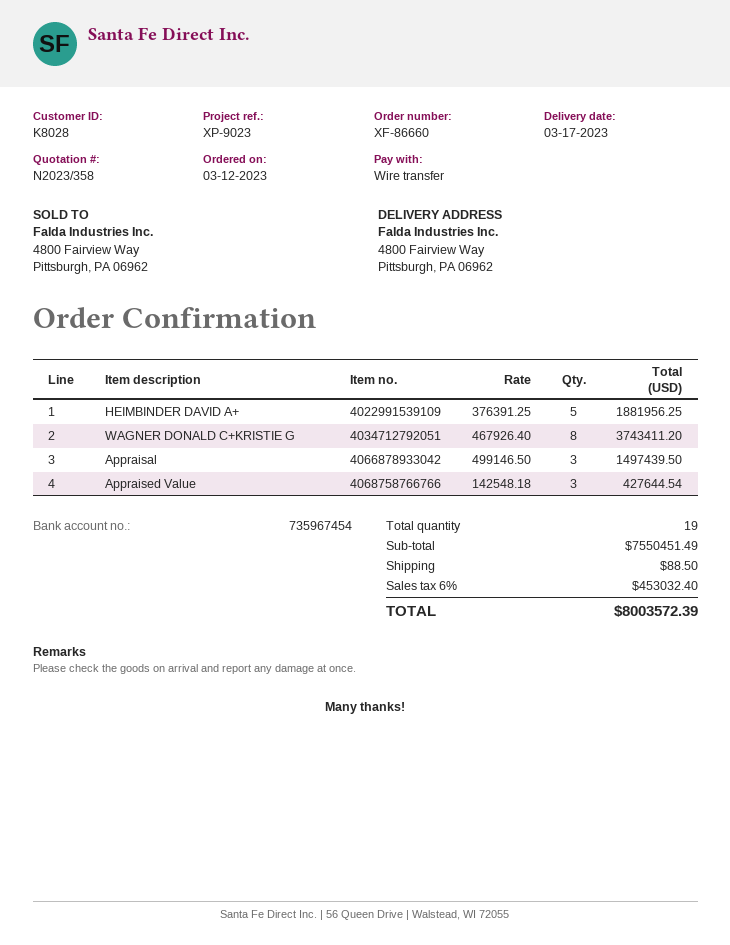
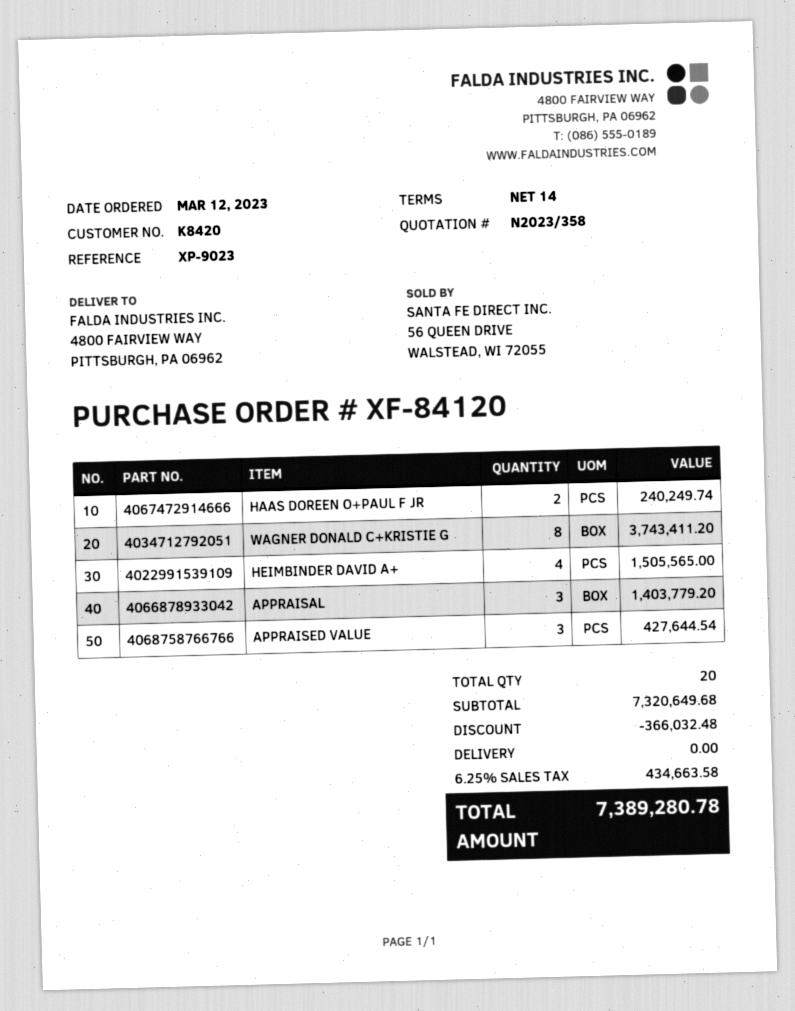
order number: XF-86660 -> XF-84120
customer number: K8028 -> K8420
HEIMBINDER DAVID A+: 5 for 1881956.25 -> 4 for 1505565.00
Appraisal: 3 for 1497439.50 -> 3 for 1403779.20
HAAS DOREEN O+PAUL F JR: none -> 2 for 240249.74
total quantity: 19 -> 20
subtotal: 7550451.49 -> 7320649.68
discount: none -> 366032.48
shipping: 88.50 -> 0.00
tax: 6% = 453032.40 -> 6.25% = 434663.58
total: 8003572.39 -> 7389280.78

